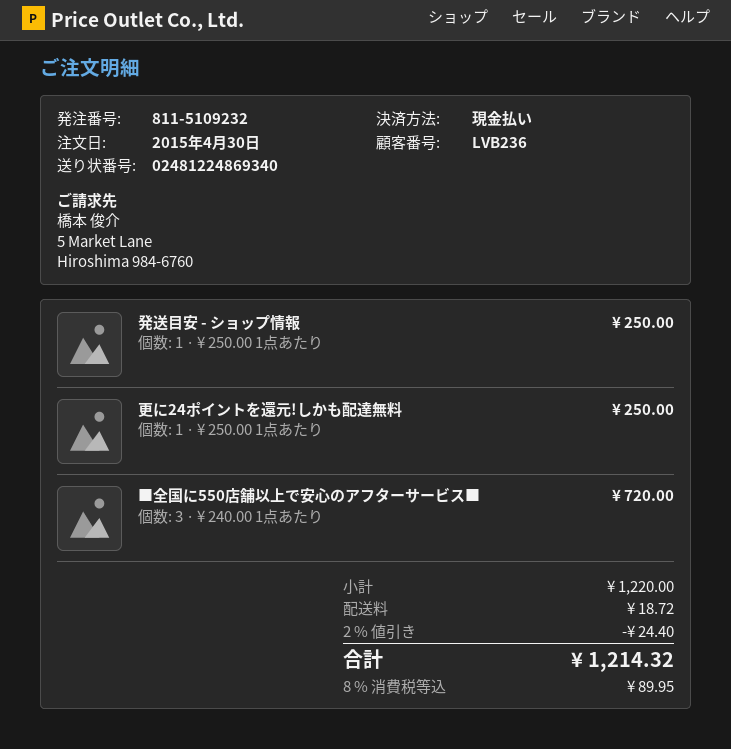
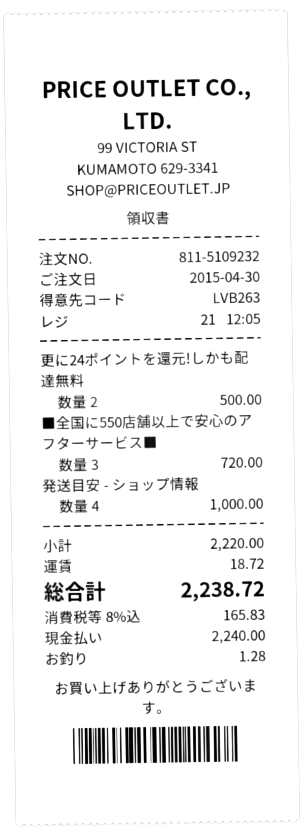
customer number: LVB236 -> LVB263
発送目安 - ショップ情報: 1 for 250.00 -> 4 for 1000.00
更に24ポイントを還元!しかも配達無料: 1 for 250.00 -> 2 for 500.00
subtotal: 1220.00 -> 2220.00
discount: 2% = 24.40 -> none
tax: 8% = 89.95 -> 8% = 165.83
total: 1214.32 -> 2238.72

